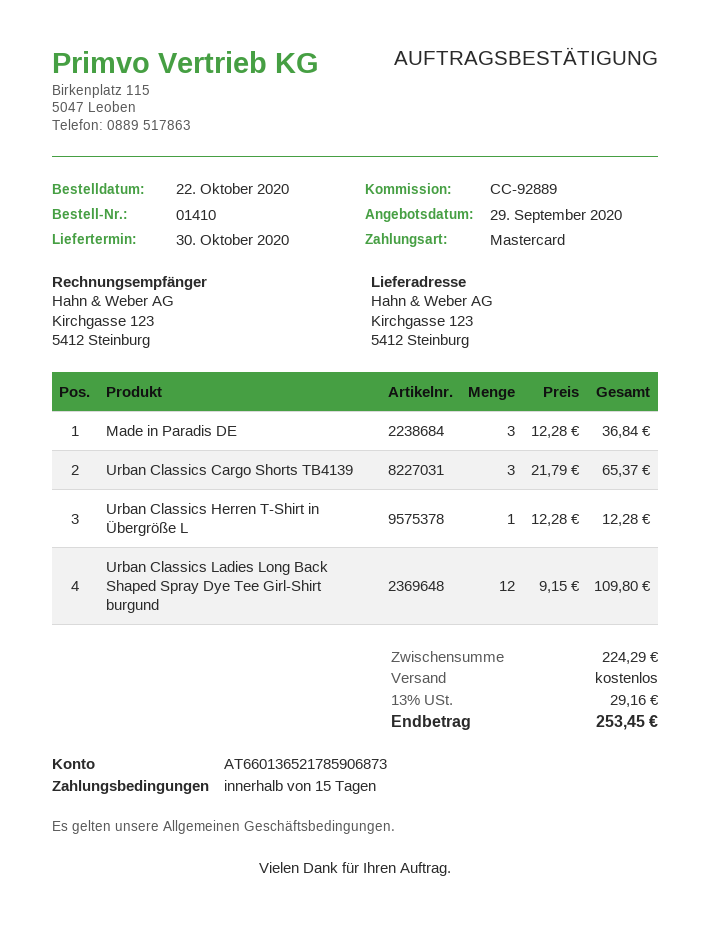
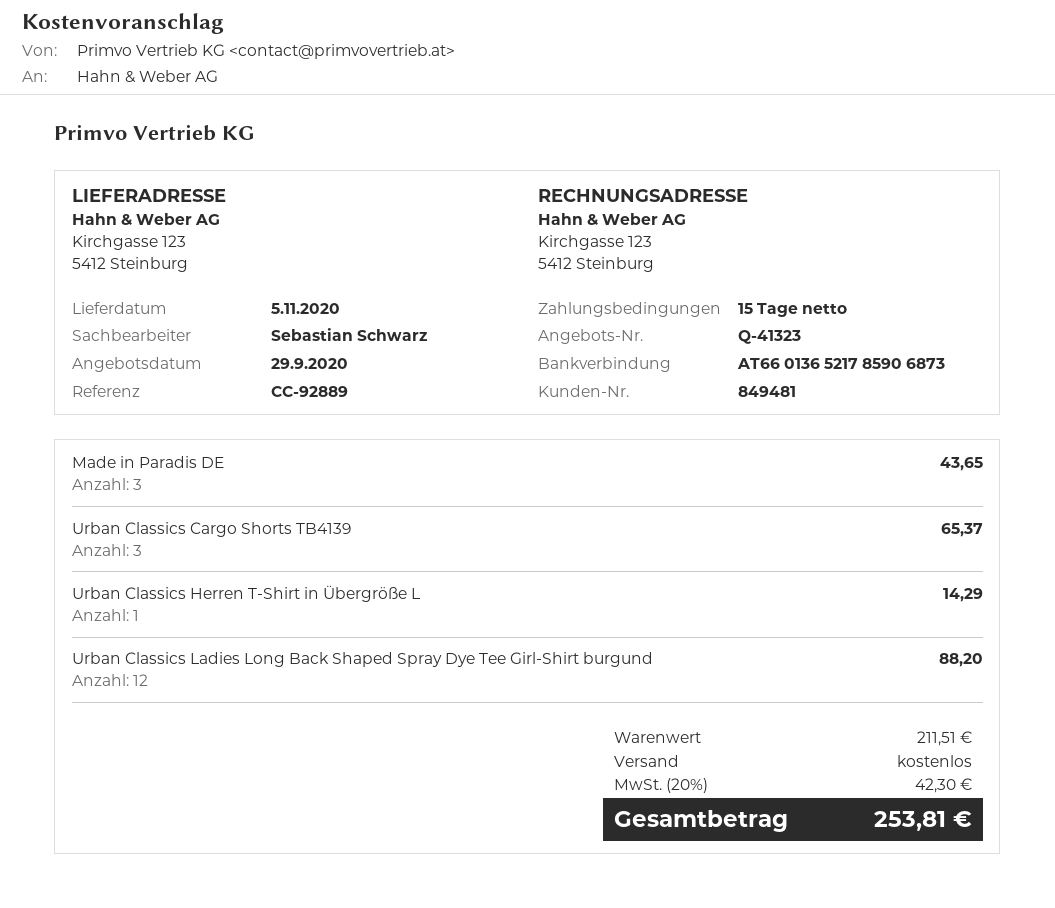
delivery date: 2020-10-30 -> 2020-11-05
Made in Paradis DE: 3 for 36.84 -> 3 for 43.65
Urban Classics Herren T-Shirt in Übergröße L: 1 for 12.28 -> 1 for 14.29
Urban Classics Ladies Long Back Shaped Spray Dye Tee Girl-Shirt burgund: 12 for 109.80 -> 12 for 88.20
subtotal: 224.29 -> 211.51
tax: 13% = 29.16 -> 20% = 42.30
total: 253.45 -> 253.81

